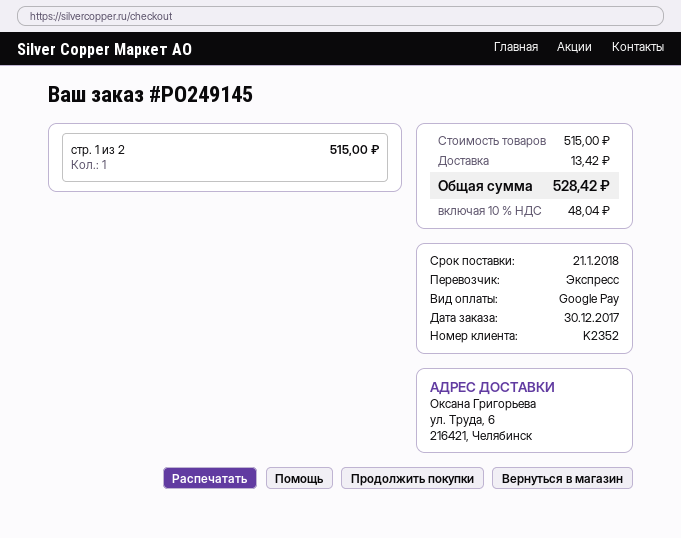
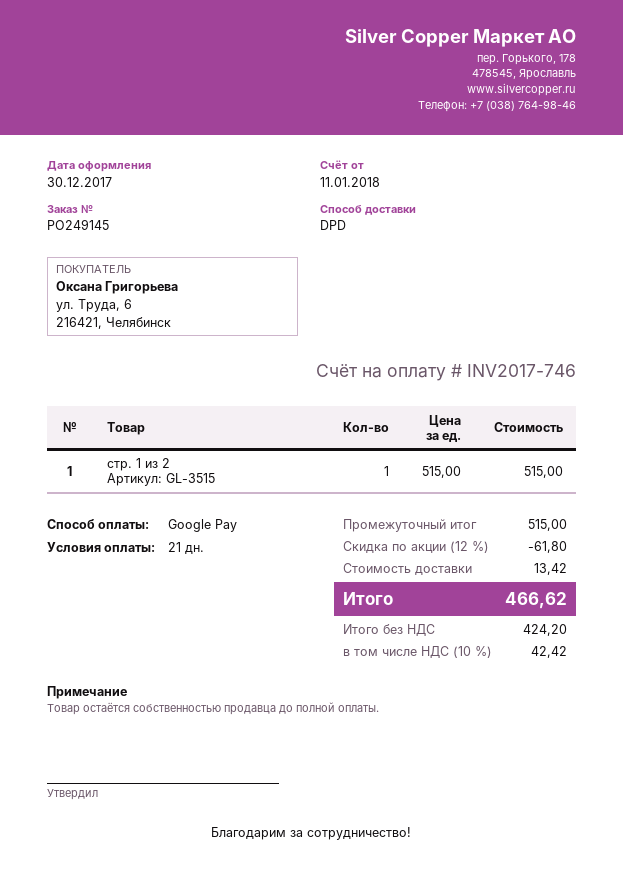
shipping method: express -> DPD
discount: none -> 12% = 61.80
tax: 10% = 48.04 -> 10% = 42.42
total: 528.42 -> 466.62

